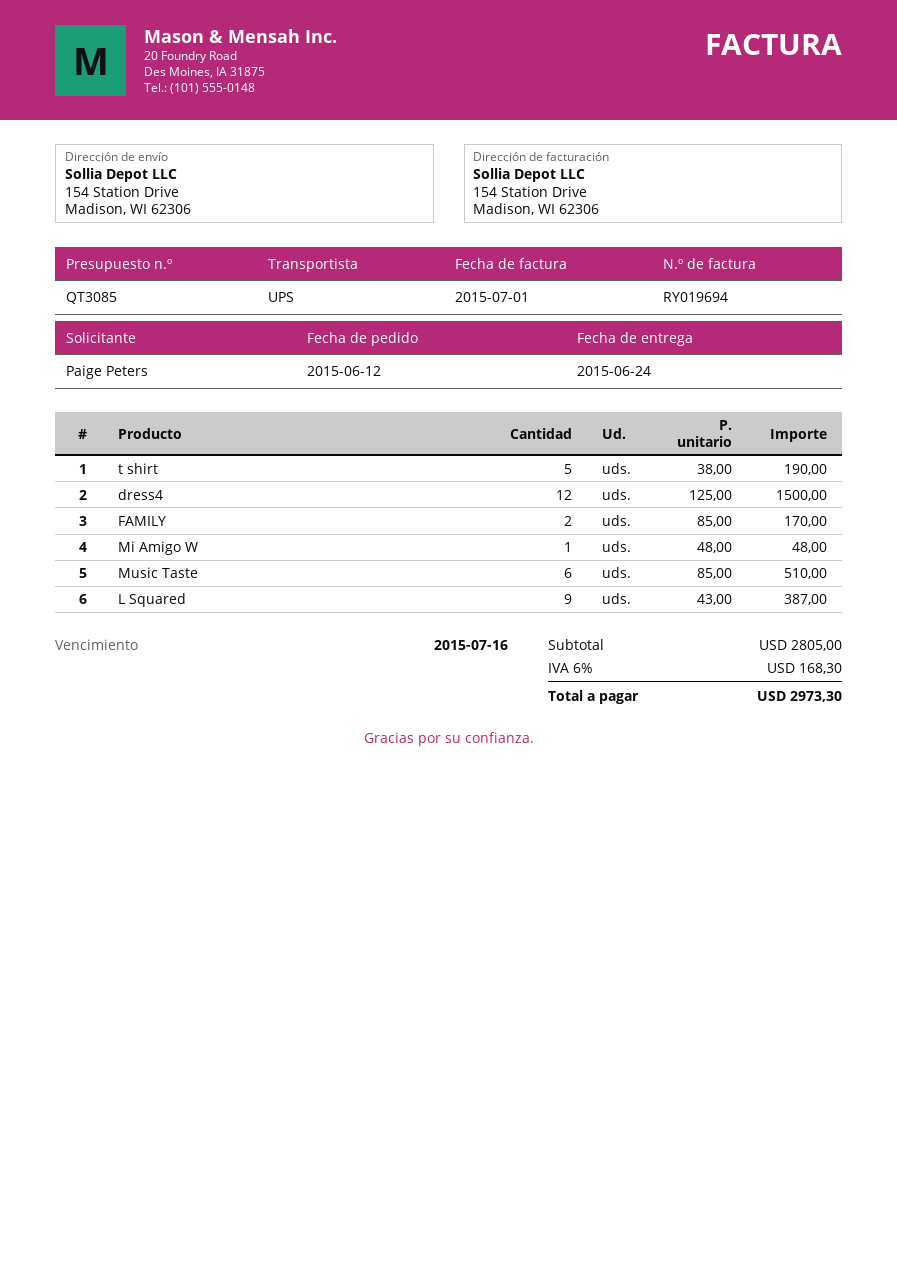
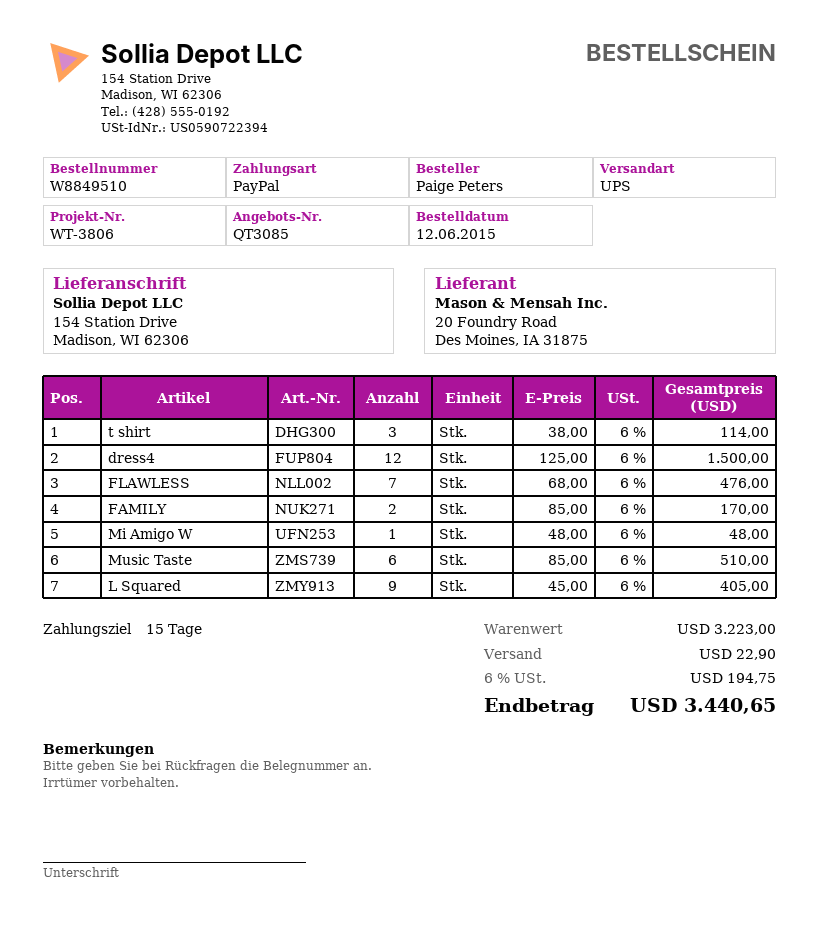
t shirt: 5 x 38.00 = 190.00 -> 3 x 38.00 = 114.00
L Squared: 9 x 43.00 = 387.00 -> 9 x 45.00 = 405.00
FLAWLESS: none -> 7 x 68.00 = 476.00
subtotal: 2805.00 -> 3223.00
shipping: none -> 22.90
tax: 6% = 168.30 -> 6% = 194.75
total: 2973.30 -> 3440.65

